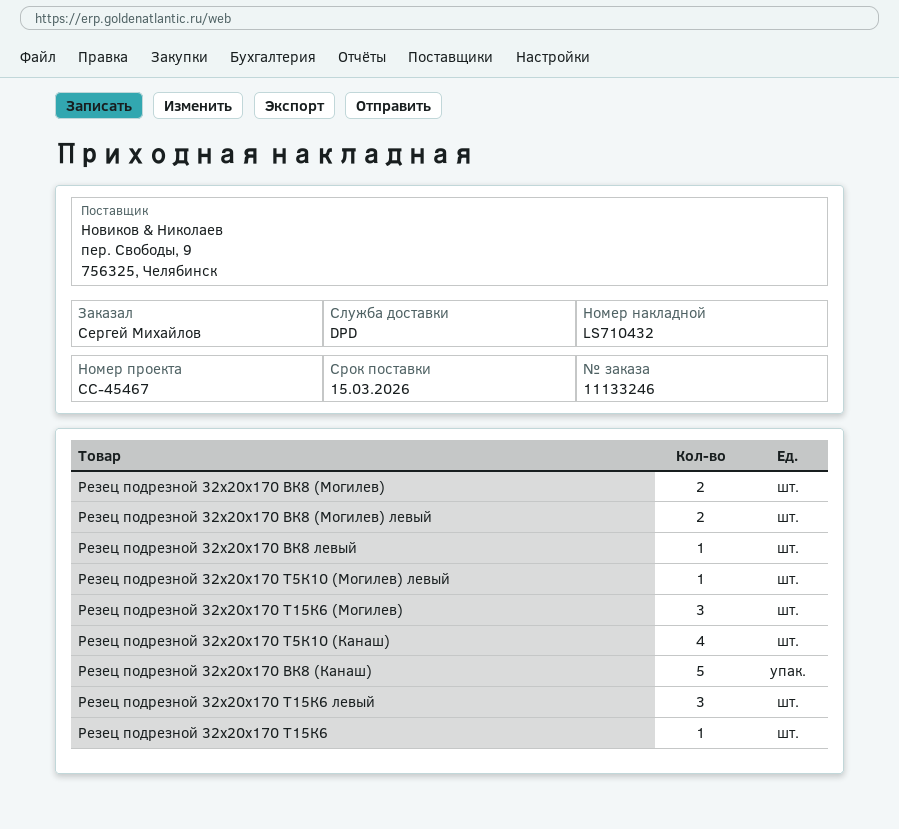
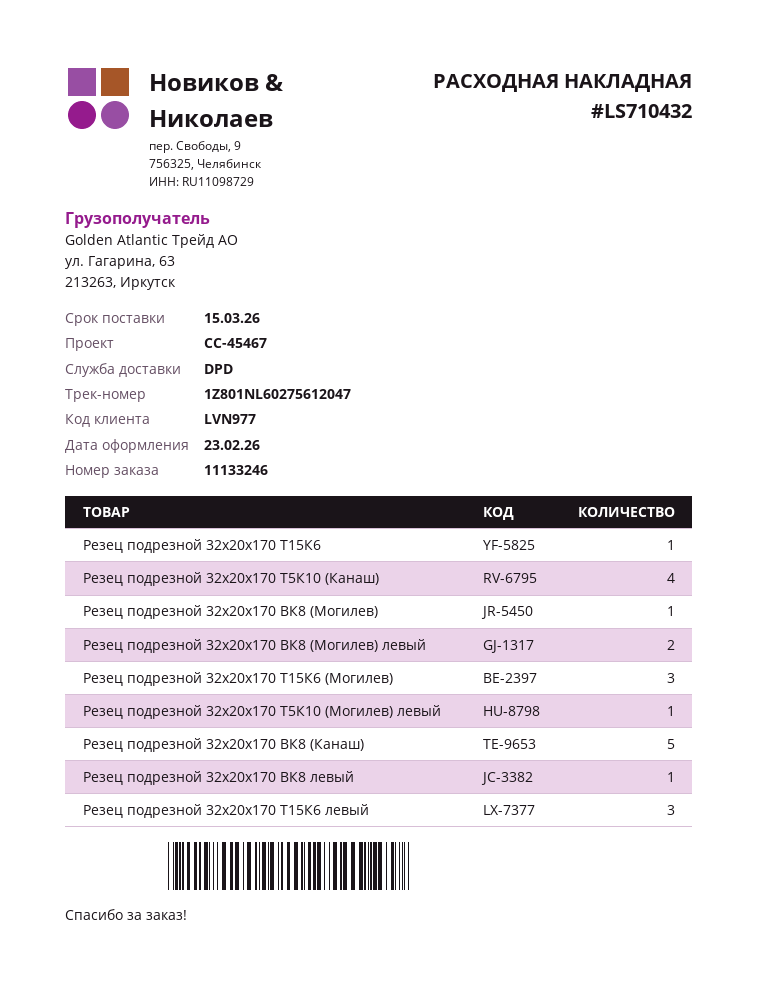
Резец подрезной 32х20х170 ВК8 (Могилев): 2 -> 1

